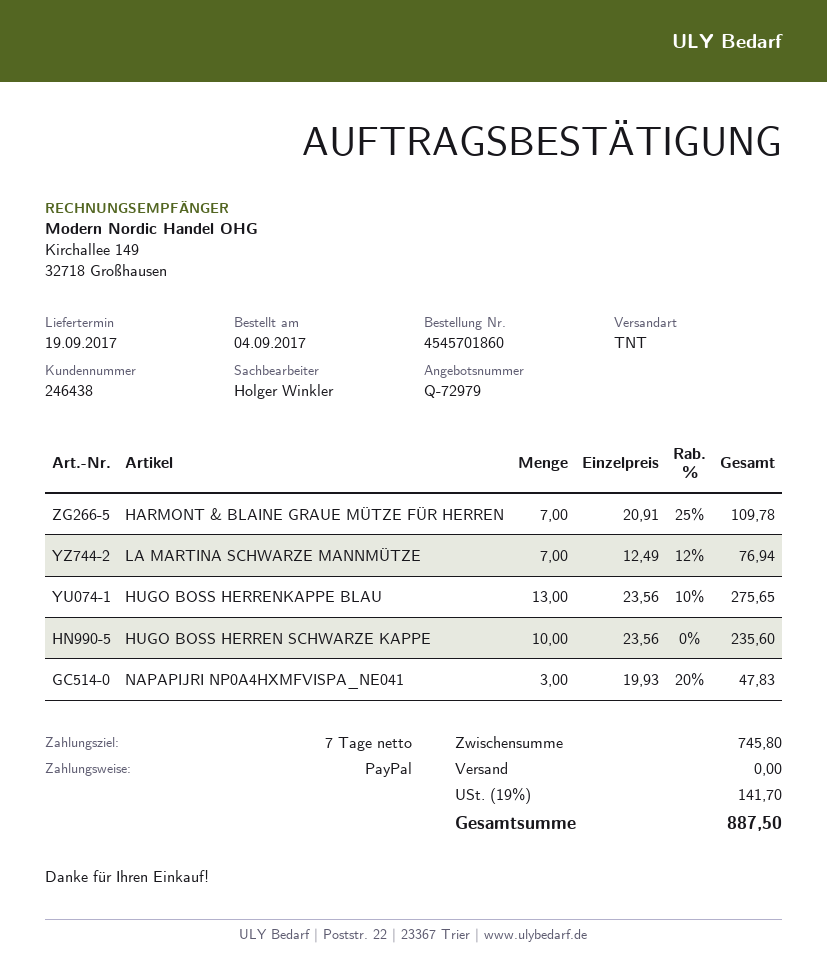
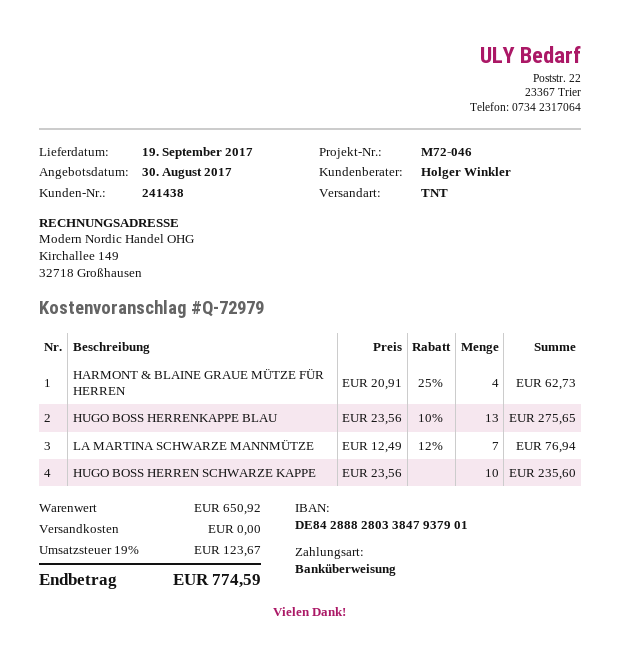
customer number: 246438 -> 241438
payment method: PayPal -> bank transfer
HARMONT & BLAINE GRAUE MÜTZE FÜR HERREN: 7 x 20.91 - 25% = 109.78 -> 4 x 20.91 - 25% = 62.73
NAPAPIJRI NP0A4HXMFVISPA_NE041: 3 x 19.93 - 20% = 47.83 -> none
subtotal: 745.80 -> 650.92
tax: 19% = 141.70 -> 19% = 123.67
total: 887.50 -> 774.59

